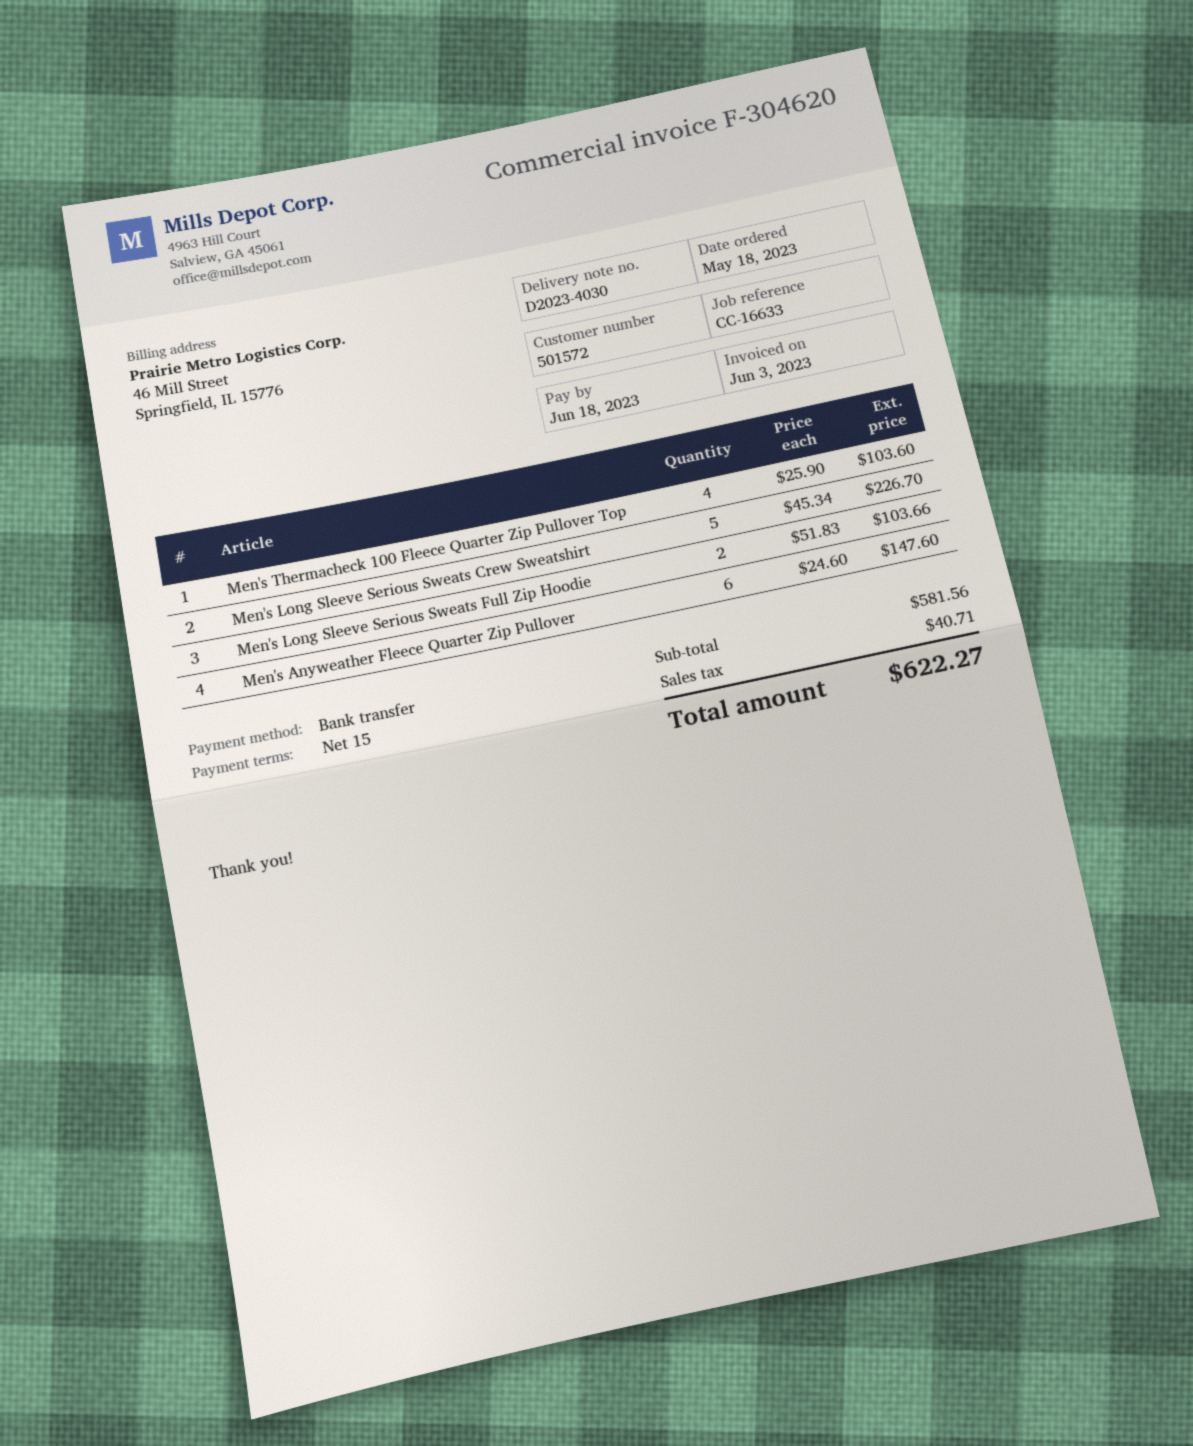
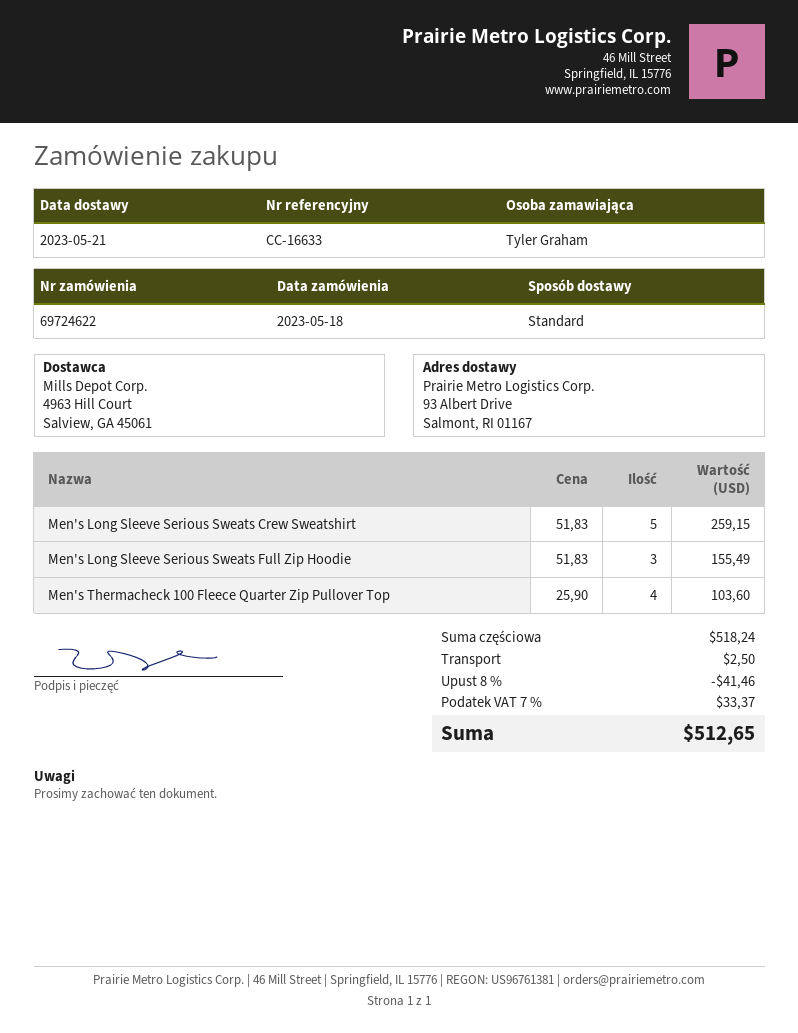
Men's Long Sleeve Serious Sweats Crew Sweatshirt: 5 x 45.34 = 226.70 -> 5 x 51.83 = 259.15
Men's Long Sleeve Serious Sweats Full Zip Hoodie: 2 x 51.83 = 103.66 -> 3 x 51.83 = 155.49
Men's Anyweather Fleece Quarter Zip Pullover: 6 x 24.60 = 147.60 -> none
subtotal: 581.56 -> 518.24
discount: none -> 8% = 41.46
shipping: none -> 2.50
tax: 40.71 -> 33.37
total: 622.27 -> 512.65

